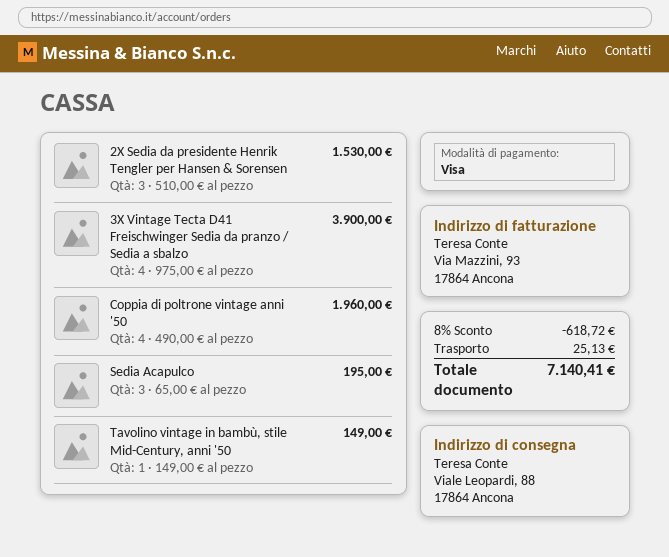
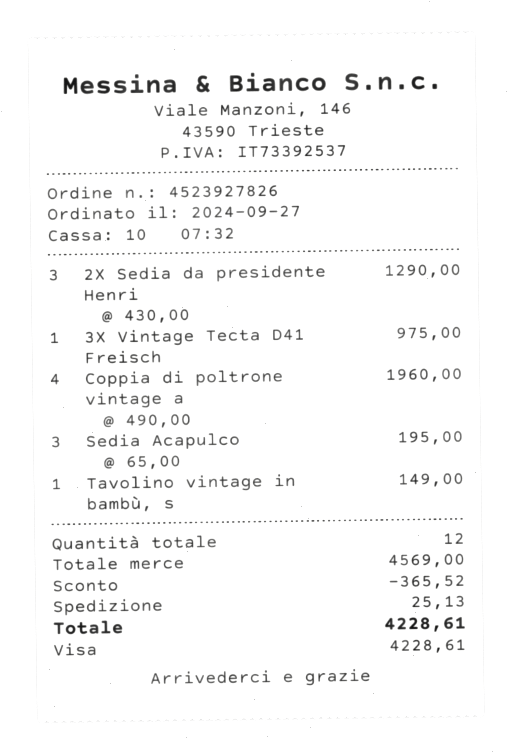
2X Sedia da presidente Henrik Tengler per Hansen & Sorensen: 3 x 510.00 = 1530.00 -> 3 x 430.00 = 1290.00
3X Vintage Tecta D41 Freischwinger Sedia da pranzo / Sedia a sbalzo: 4 x 975.00 = 3900.00 -> 1 x 975.00 = 975.00
discount: 618.72 -> 365.52
total: 7140.41 -> 4228.61

